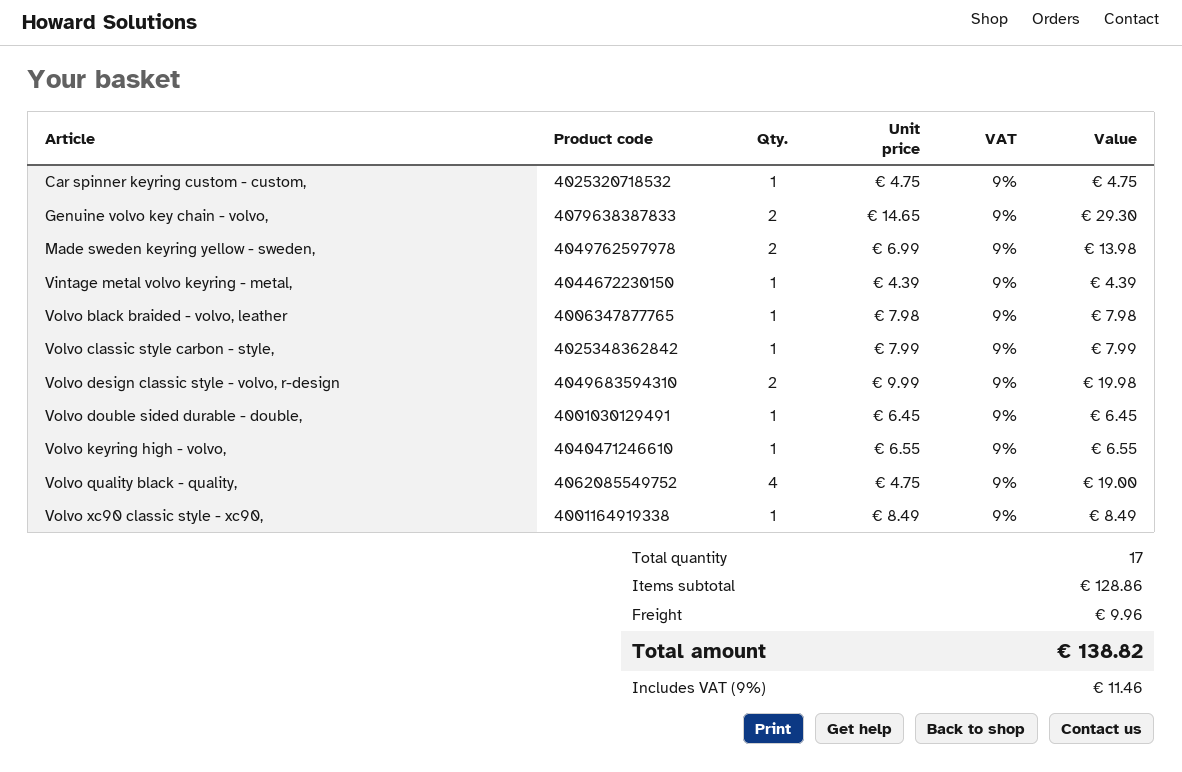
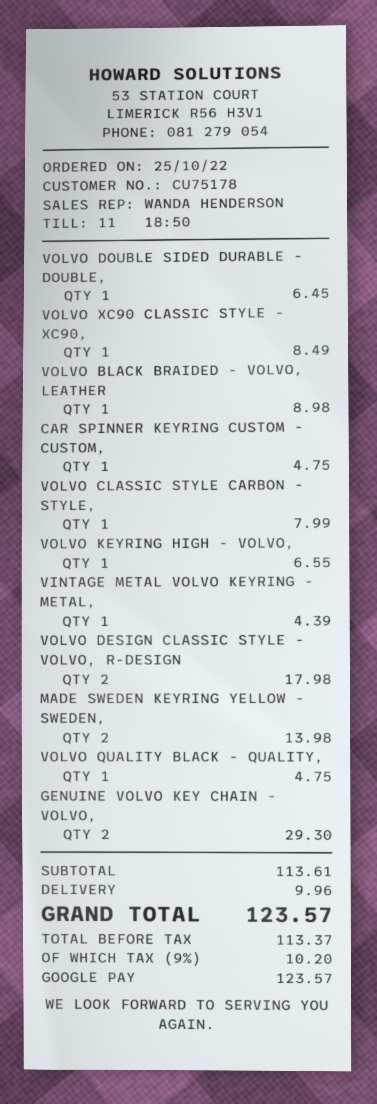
Volvo black braided - volvo, leather: 1 for 7.98 -> 1 for 8.98
Volvo design classic style - volvo, r-design: 2 for 19.98 -> 2 for 17.98
Volvo quality black - quality,: 4 for 19.00 -> 1 for 4.75
subtotal: 128.86 -> 113.61
tax: 9% = 11.46 -> 9% = 10.20
total: 138.82 -> 123.57

